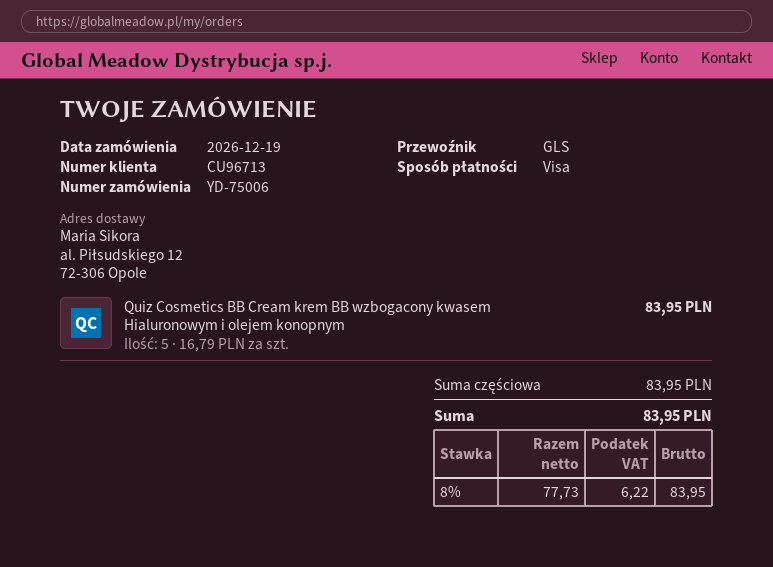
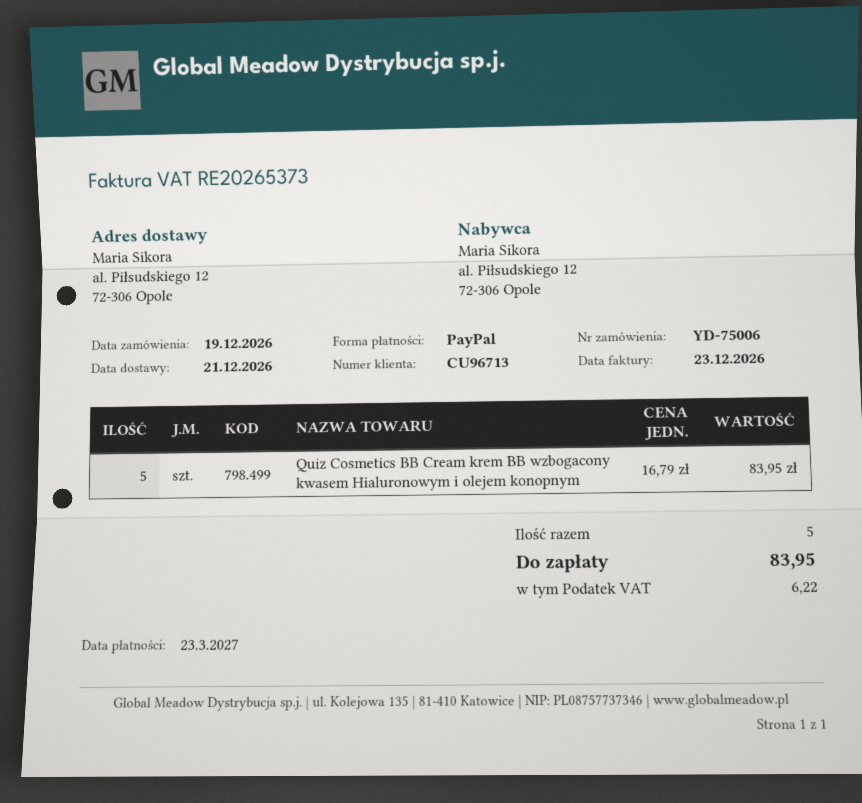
payment method: Visa -> PayPal

